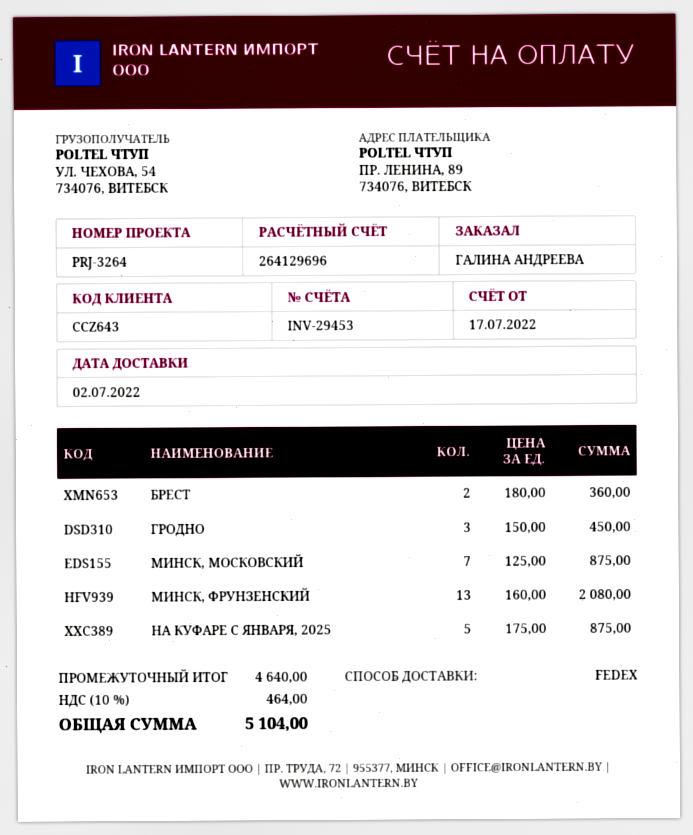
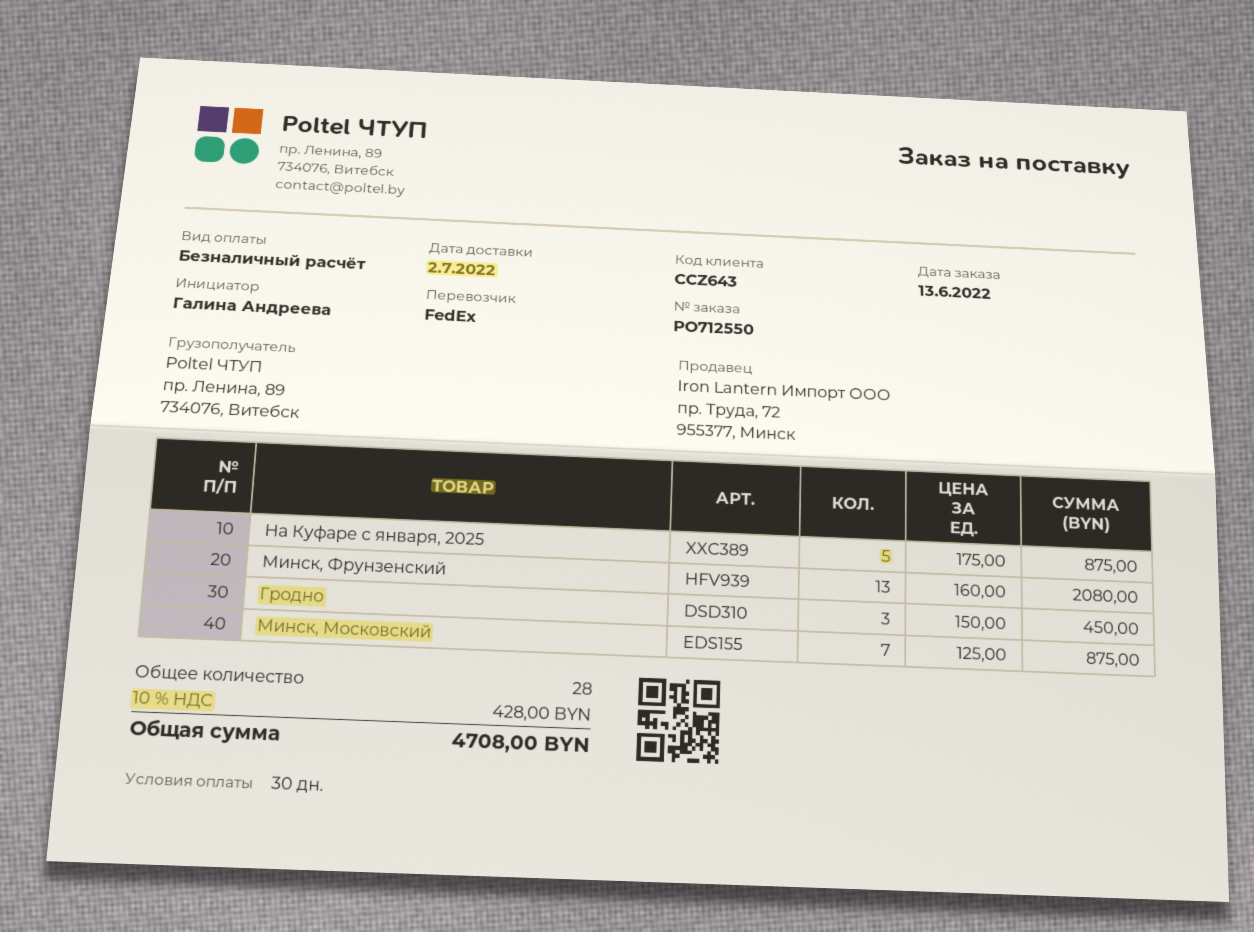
ship to: УЛ. ЧЕХОВА, 54, 734076, ВИТЕБСК -> пр. Ленина, 89, 734076, Витебск
БРЕСТ: 2 x 180.00 = 360.00 -> none
tax: 10% = 464.00 -> 10% = 428.00
total: 5104.00 -> 4708.00

